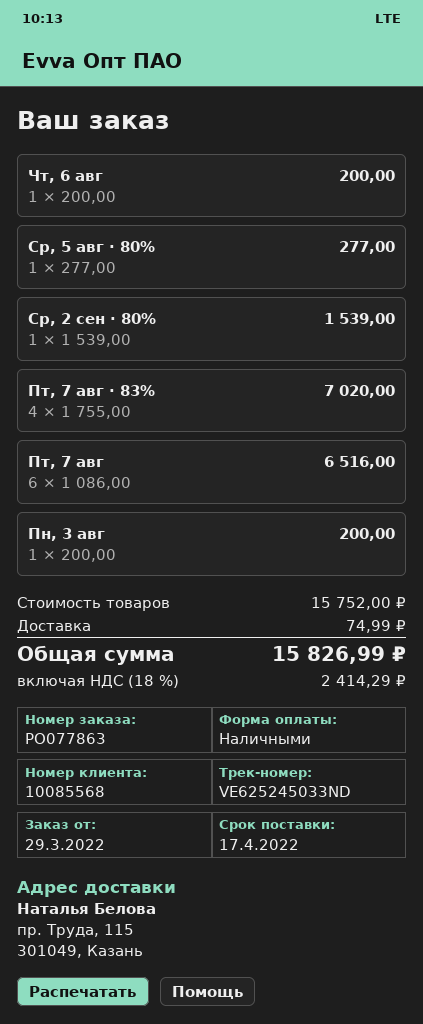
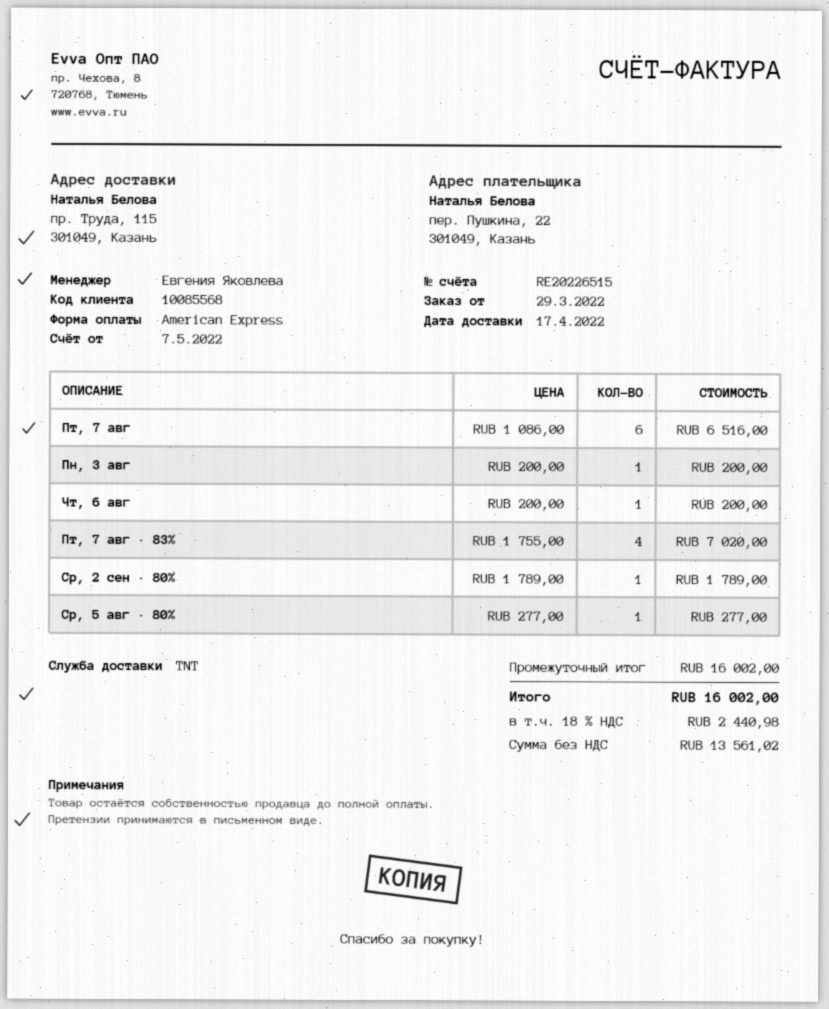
payment method: cash -> American Express
Ср, 2 сен · 80%: 1 x 1539.00 = 1539.00 -> 1 x 1789.00 = 1789.00
subtotal: 15752.00 -> 16002.00
shipping: 74.99 -> none
tax: 18% = 2414.29 -> 18% = 2440.98
total: 15826.99 -> 16002.00

